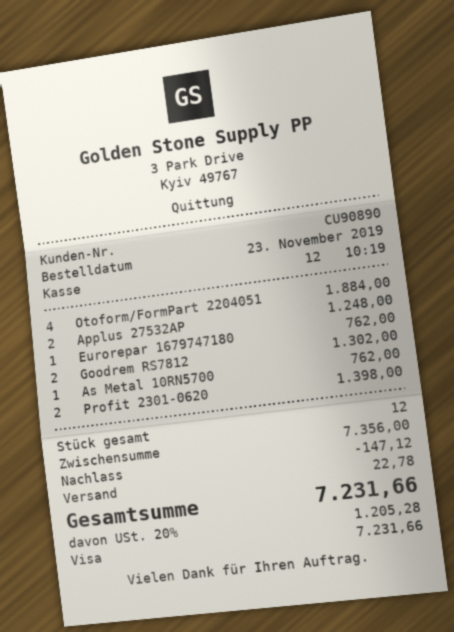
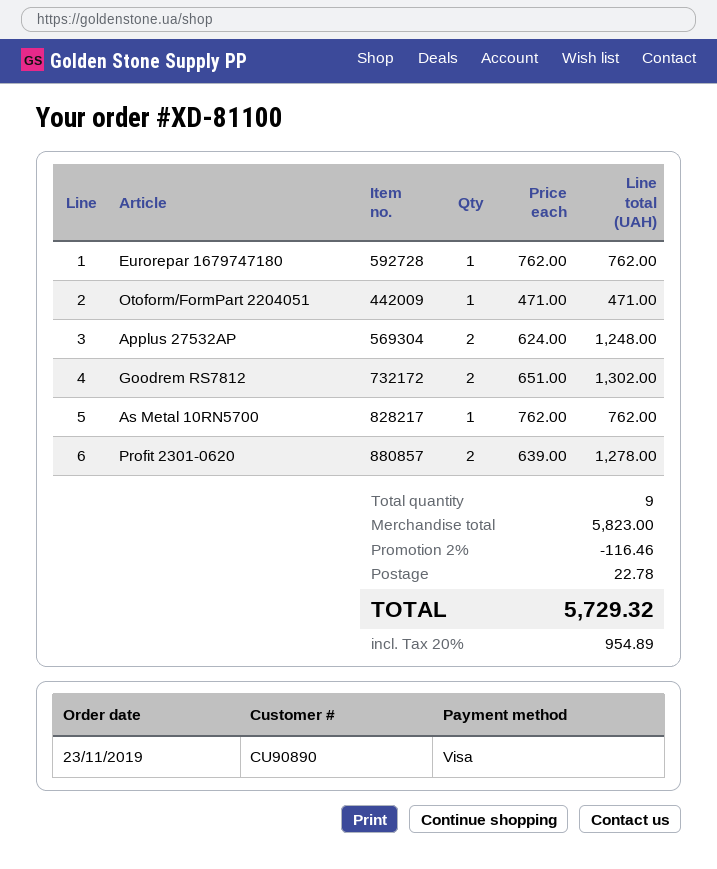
Otoform/FormPart 2204051: 4 for 1884.00 -> 1 for 471.00
Profit 2301-0620: 2 for 1398.00 -> 2 for 1278.00
total quantity: 12 -> 9
subtotal: 7356.00 -> 5823.00
discount: 147.12 -> 116.46
tax: 20% = 1205.28 -> 20% = 954.89
total: 7231.66 -> 5729.32

